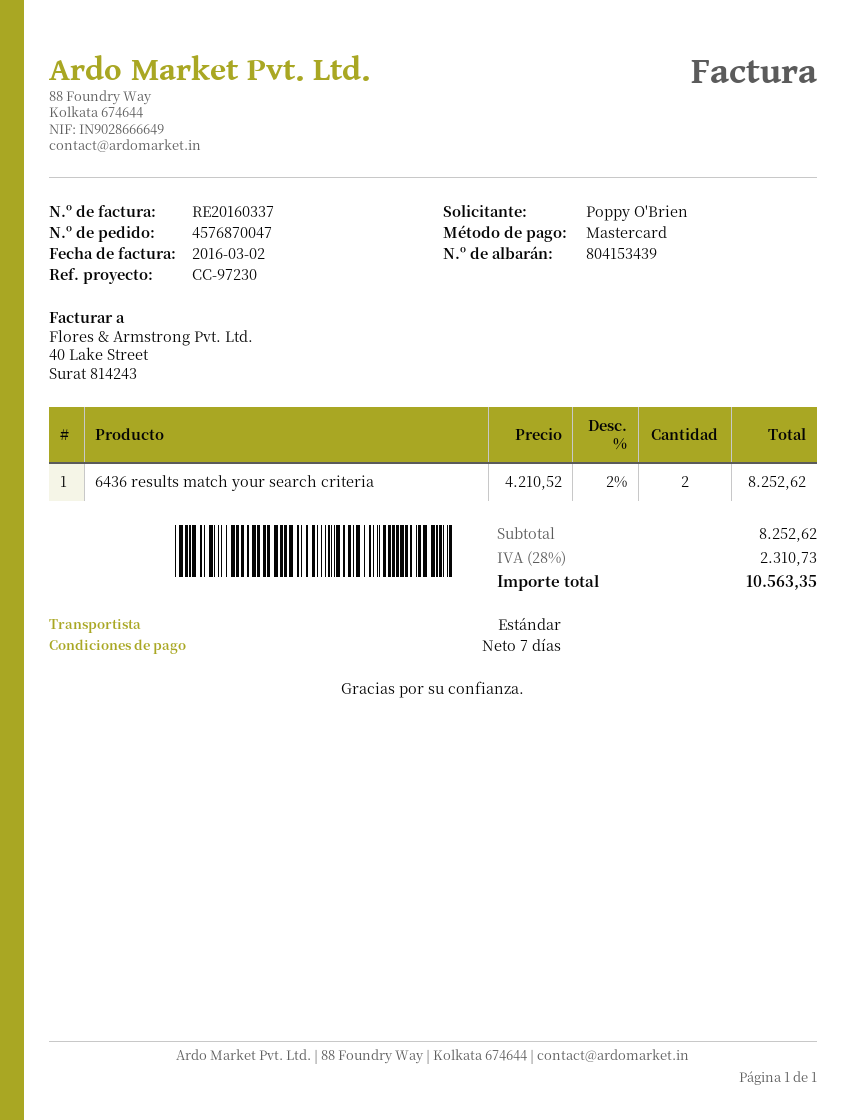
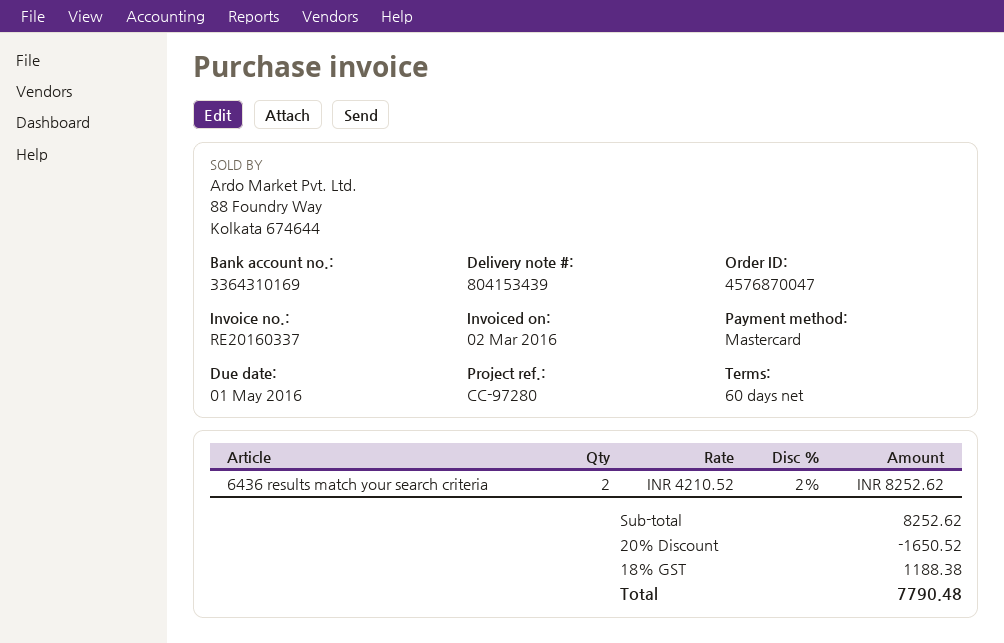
payment terms: 7 days -> 60 days
reference: CC-97230 -> CC-97280
discount: none -> 20% = 1650.52
tax: 28% = 2310.73 -> 18% = 1188.38
total: 10563.35 -> 7790.48

